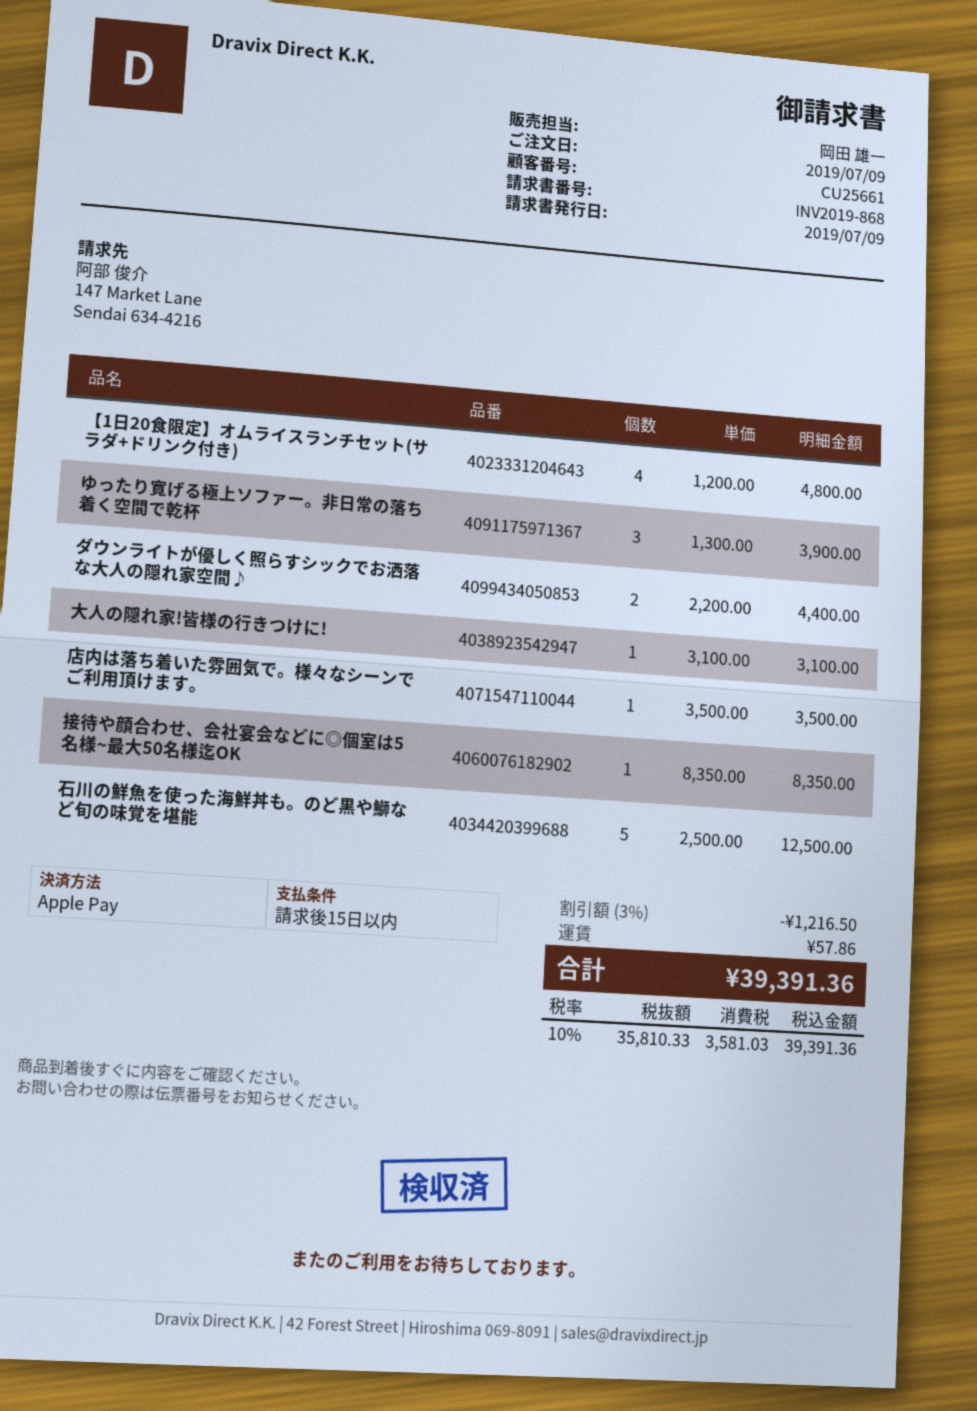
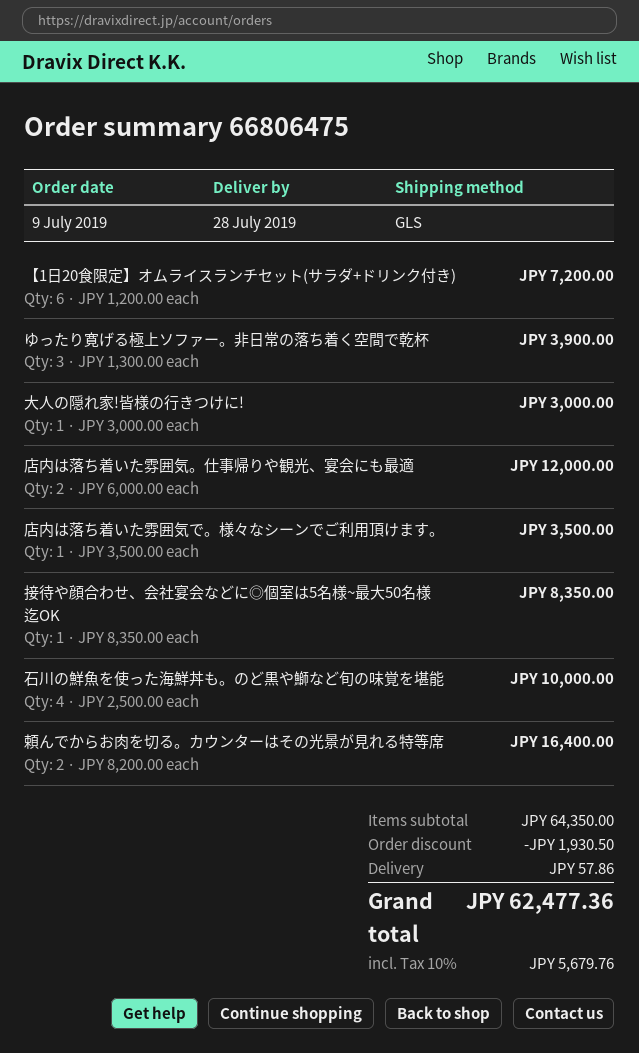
【1日20食限定】オムライスランチセット(サラダ+ドリンク付き): 4 x 1200.00 = 4800.00 -> 6 x 1200.00 = 7200.00
ダウンライトが優しく照らすシックでお洒落な大人の隠れ家空間♪: 2 x 2200.00 = 4400.00 -> none
大人の隠れ家!皆様の行きつけに!: 1 x 3100.00 = 3100.00 -> 1 x 3000.00 = 3000.00
石川の鮮魚を使った海鮮丼も。のど黒や鰤など旬の味覚を堪能: 5 x 2500.00 = 12500.00 -> 4 x 2500.00 = 10000.00
店内は落ち着いた雰囲気。仕事帰りや観光、宴会にも最適: none -> 2 x 6000.00 = 12000.00
頼んでからお肉を切る。カウンターはその光景が見れる特等席: none -> 2 x 8200.00 = 16400.00
discount: 1216.50 -> 1930.50
tax: 10% = 3581.03 -> 10% = 5679.76
total: 39391.36 -> 62477.36

